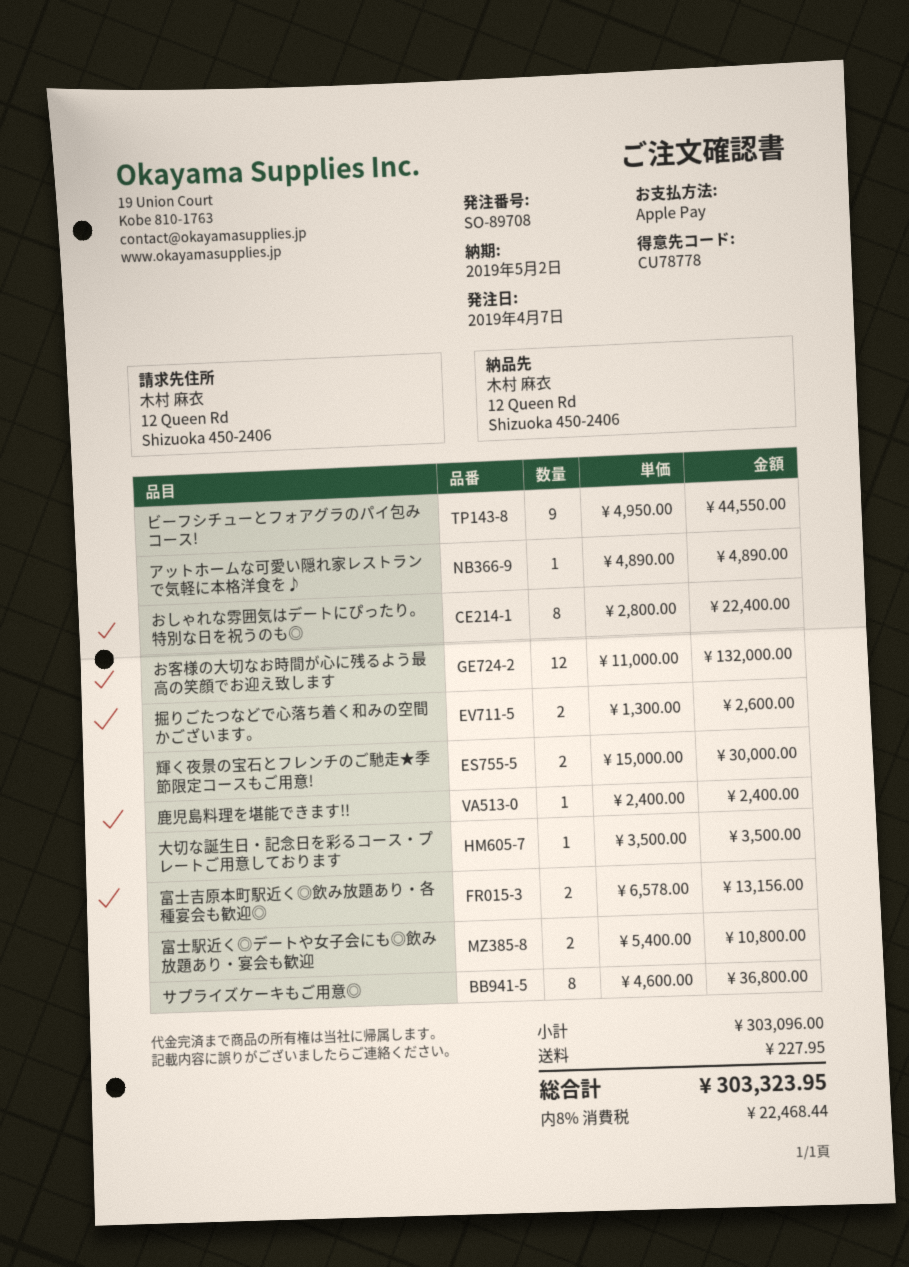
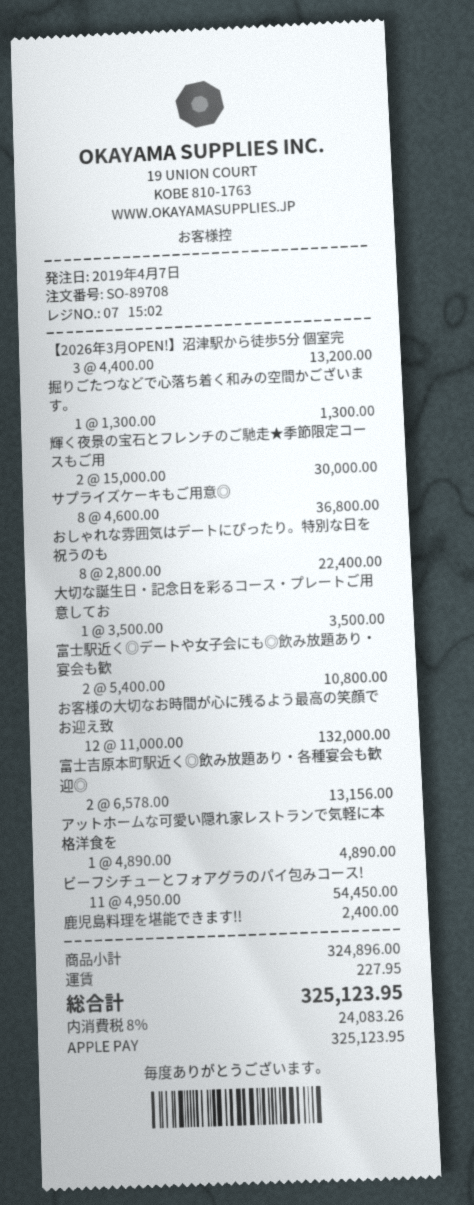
ビーフシチューとフォアグラのパイ包みコース!: 9 x 4950.00 = 44550.00 -> 11 x 4950.00 = 54450.00
掘りごたつなどで心落ち着く和みの空間かございます。: 2 x 1300.00 = 2600.00 -> 1 x 1300.00 = 1300.00
【2026年3月OPEN!】沼津駅から徒歩5分 個室完: none -> 3 x 4400.00 = 13200.00
subtotal: 303096.00 -> 324896.00
tax: 8% = 22468.44 -> 8% = 24083.26
total: 303323.95 -> 325123.95

